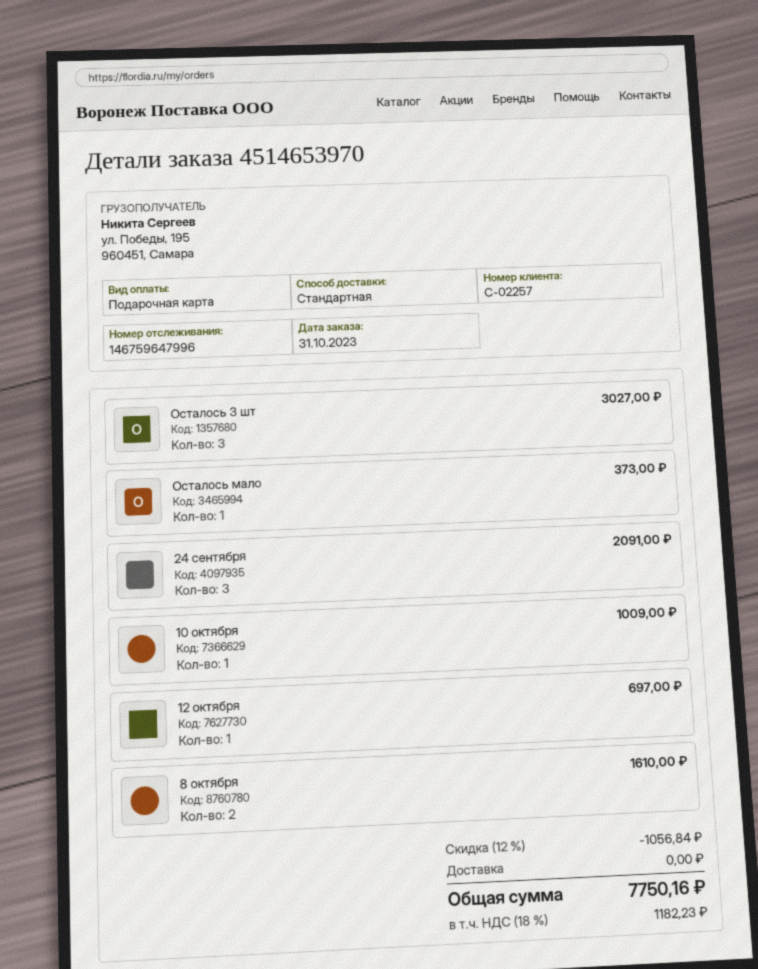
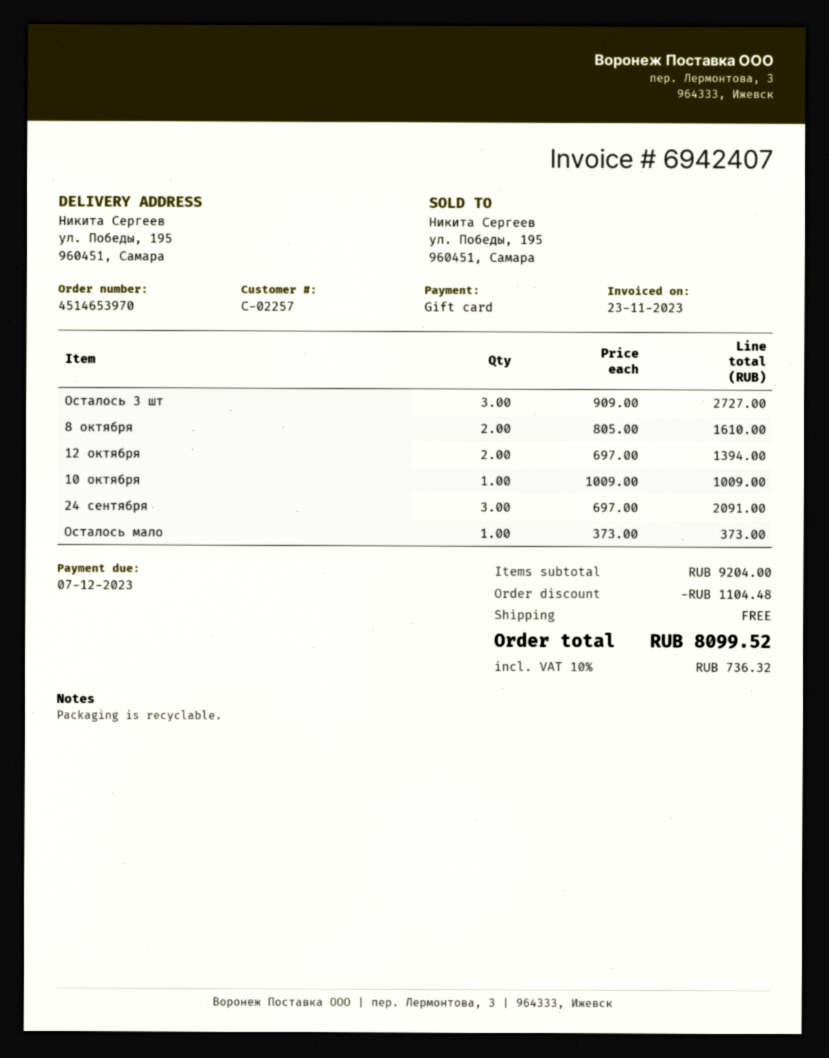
Осталось 3 шт: 3 for 3027.00 -> 3 for 2727.00
12 октября: 1 for 697.00 -> 2 for 1394.00
discount: 1056.84 -> 1104.48
tax: 18% = 1182.23 -> 10% = 736.32
total: 7750.16 -> 8099.52

